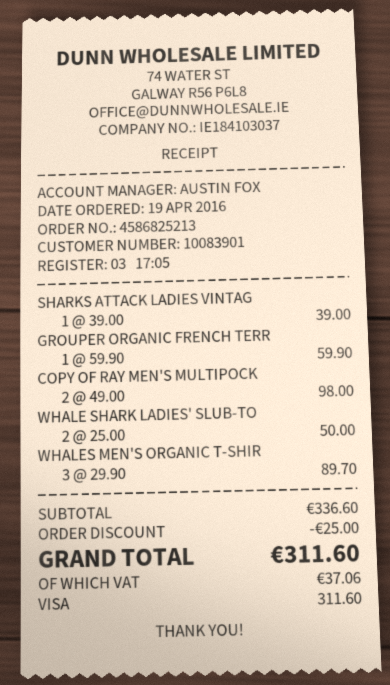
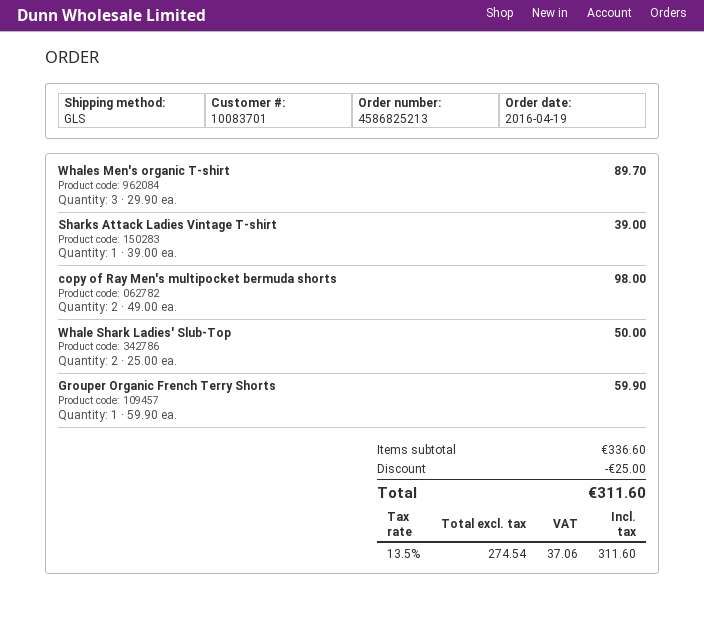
customer number: 10083901 -> 10083701

